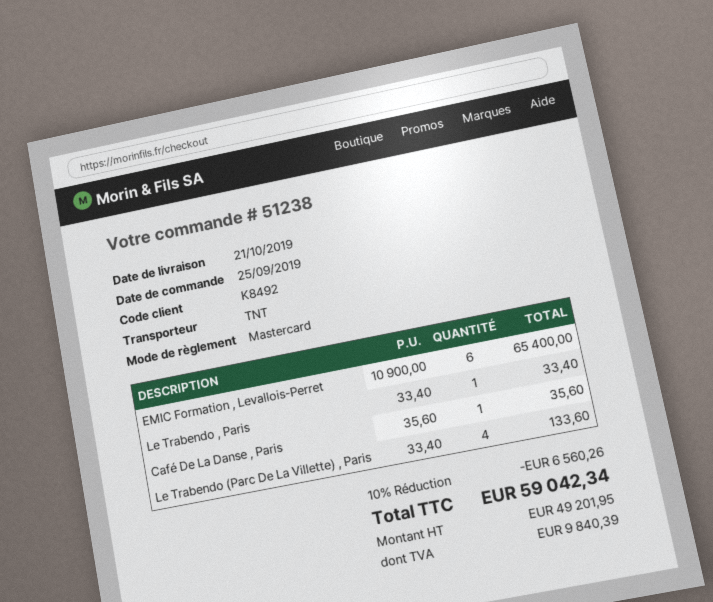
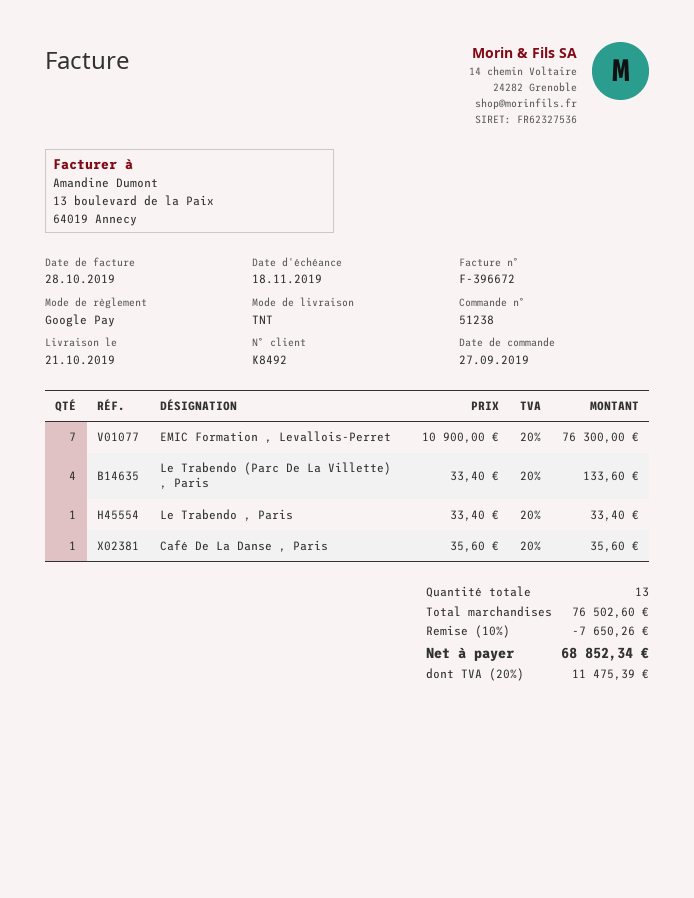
order date: 2019-09-25 -> 2019-09-27
payment method: Mastercard -> Google Pay
EMIC Formation , Levallois-Perret: 6 x 10900.00 = 65400.00 -> 7 x 10900.00 = 76300.00
discount: 10% = 6560.26 -> 10% = 7650.26
tax: 9840.39 -> 11475.39
total: 59042.34 -> 68852.34

